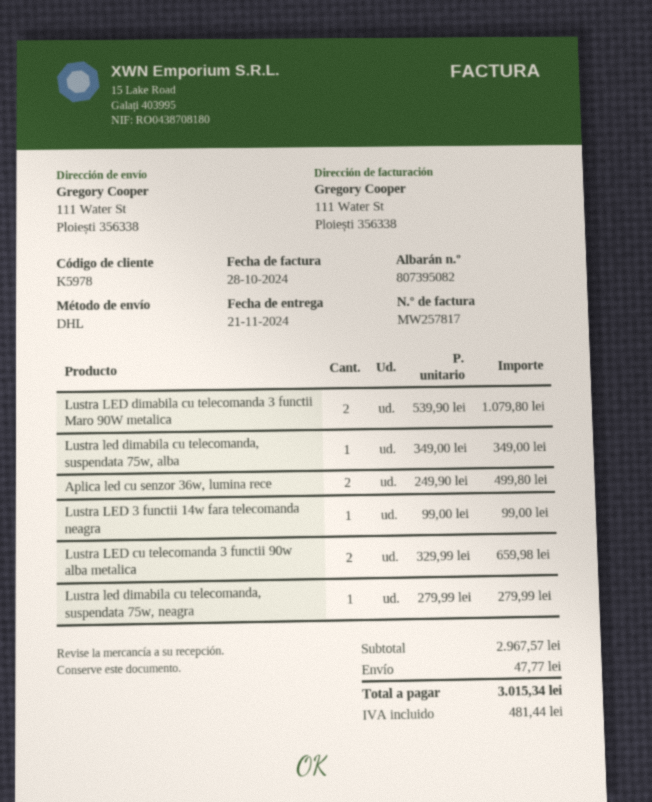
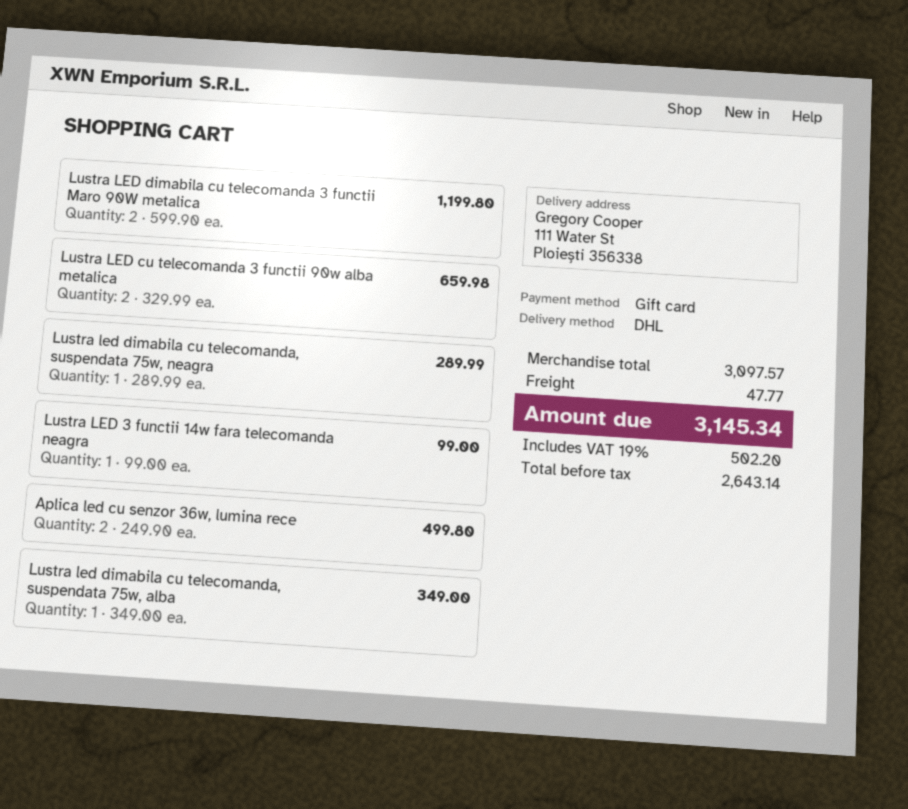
Lustra LED dimabila cu telecomanda 3 functii Maro 90W metalica: 2 x 539.90 = 1079.80 -> 2 x 599.90 = 1199.80
Lustra led dimabila cu telecomanda, suspendata 75w, neagra: 1 x 279.99 = 279.99 -> 1 x 289.99 = 289.99
subtotal: 2967.57 -> 3097.57
tax: 481.44 -> 502.20
total: 3015.34 -> 3145.34

